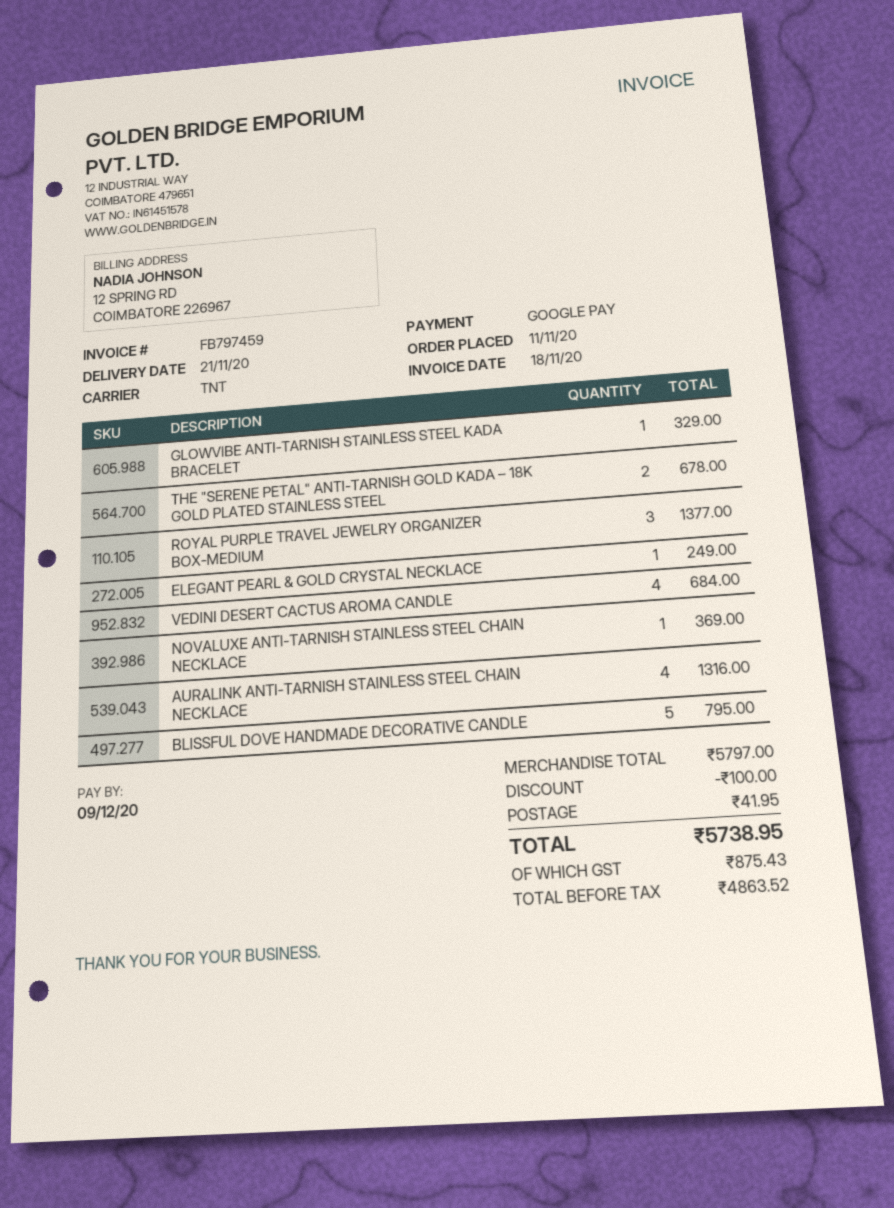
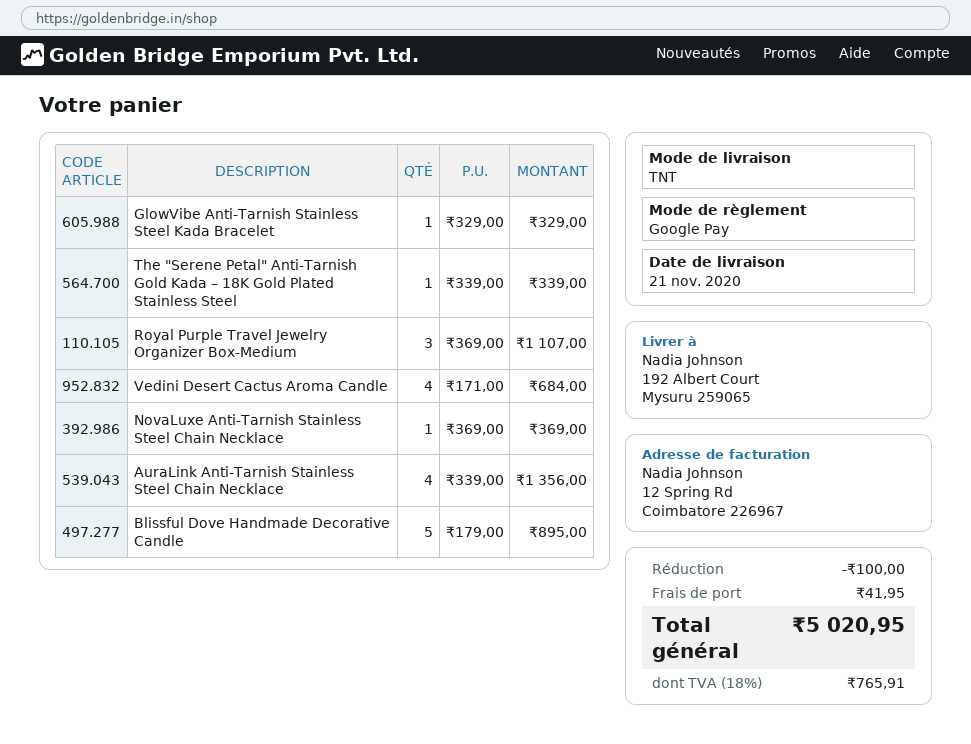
THE "SERENE PETAL" ANTI-TARNISH GOLD KADA – 18K GOLD PLATED STAINLESS STEEL: 2 for 678.00 -> 1 for 339.00
ROYAL PURPLE TRAVEL JEWELRY ORGANIZER BOX-MEDIUM: 3 for 1377.00 -> 3 for 1107.00
ELEGANT PEARL & GOLD CRYSTAL NECKLACE: 1 for 249.00 -> none
AURALINK ANTI-TARNISH STAINLESS STEEL CHAIN NECKLACE: 4 for 1316.00 -> 4 for 1356.00
BLISSFUL DOVE HANDMADE DECORATIVE CANDLE: 5 for 795.00 -> 5 for 895.00
tax: 875.43 -> 765.91
total: 5738.95 -> 5020.95

